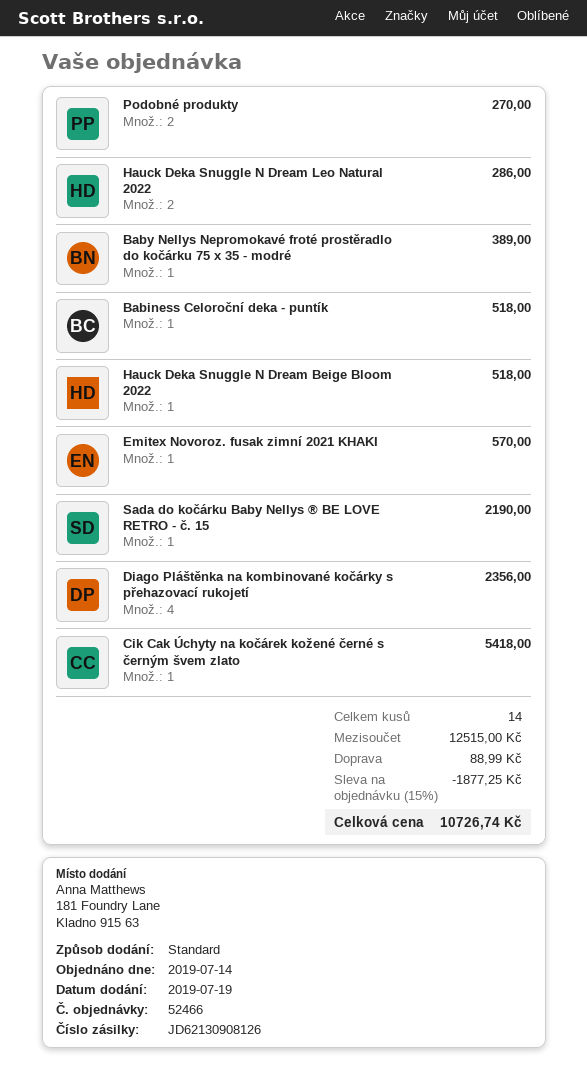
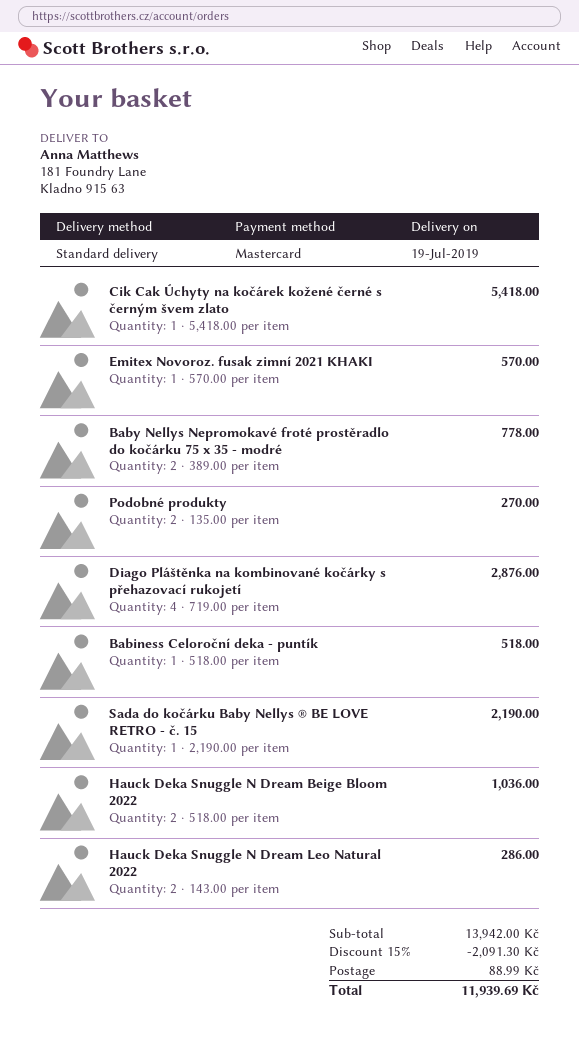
Baby Nellys Nepromokavé froté prostěradlo do kočárku 75 x 35 - modré: 1 for 389.00 -> 2 for 778.00
Hauck Deka Snuggle N Dream Beige Bloom 2022: 1 for 518.00 -> 2 for 1036.00
Diago Pláštěnka na kombinované kočárky s přehazovací rukojetí: 4 for 2356.00 -> 4 for 2876.00
subtotal: 12515.00 -> 13942.00
discount: 15% = 1877.25 -> 15% = 2091.30
total: 10726.74 -> 11939.69

